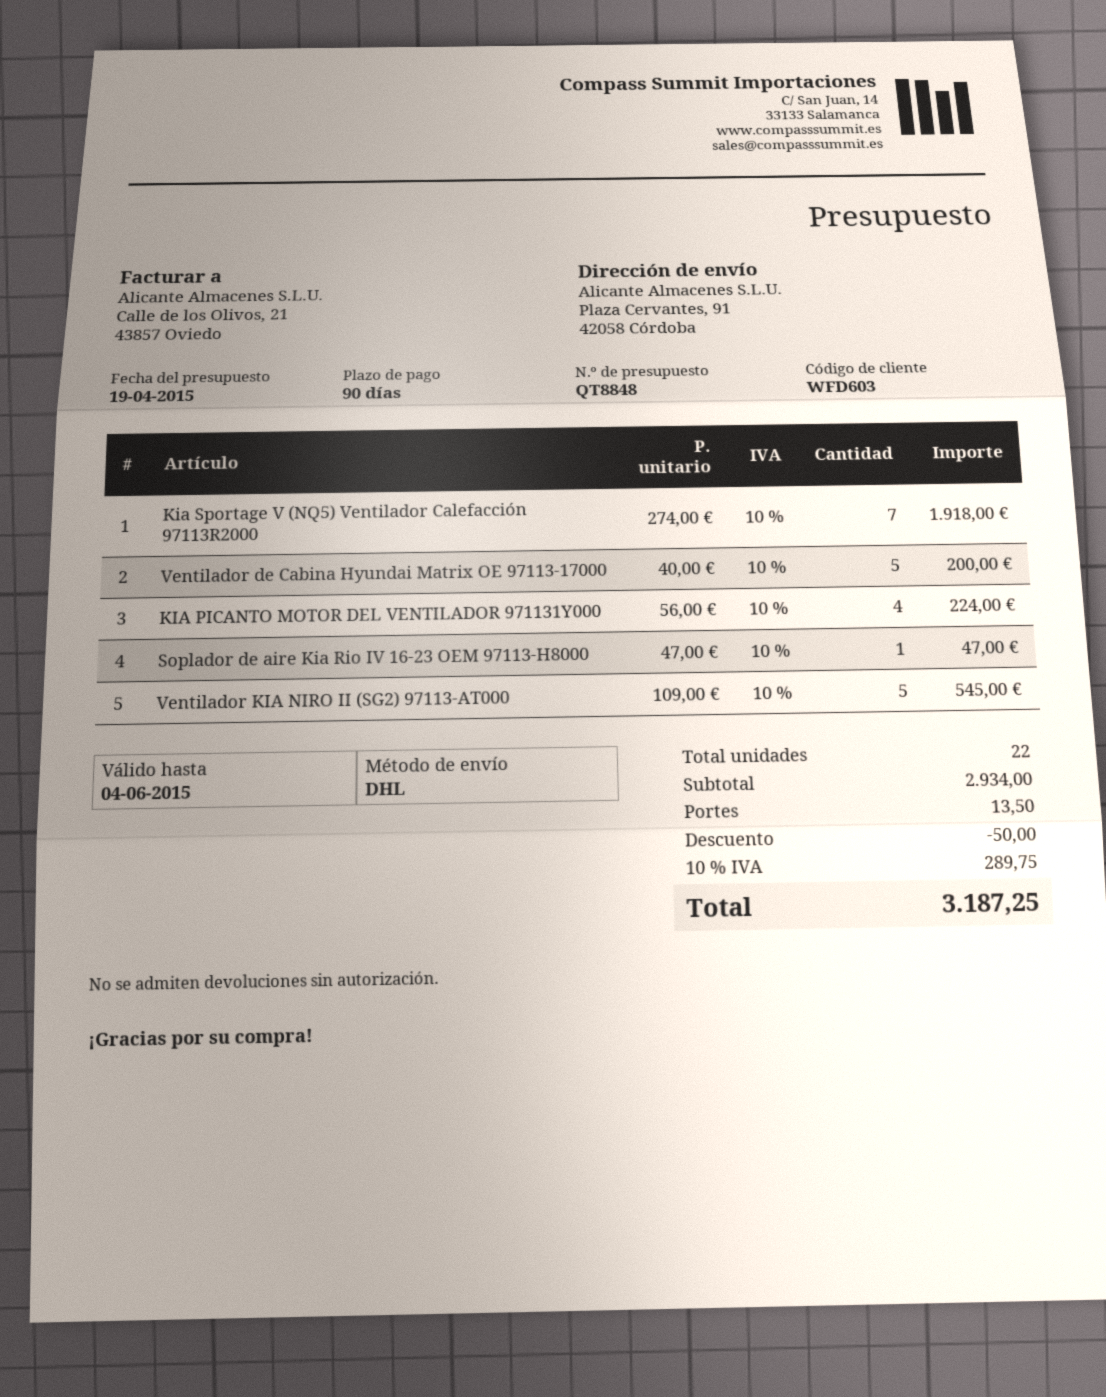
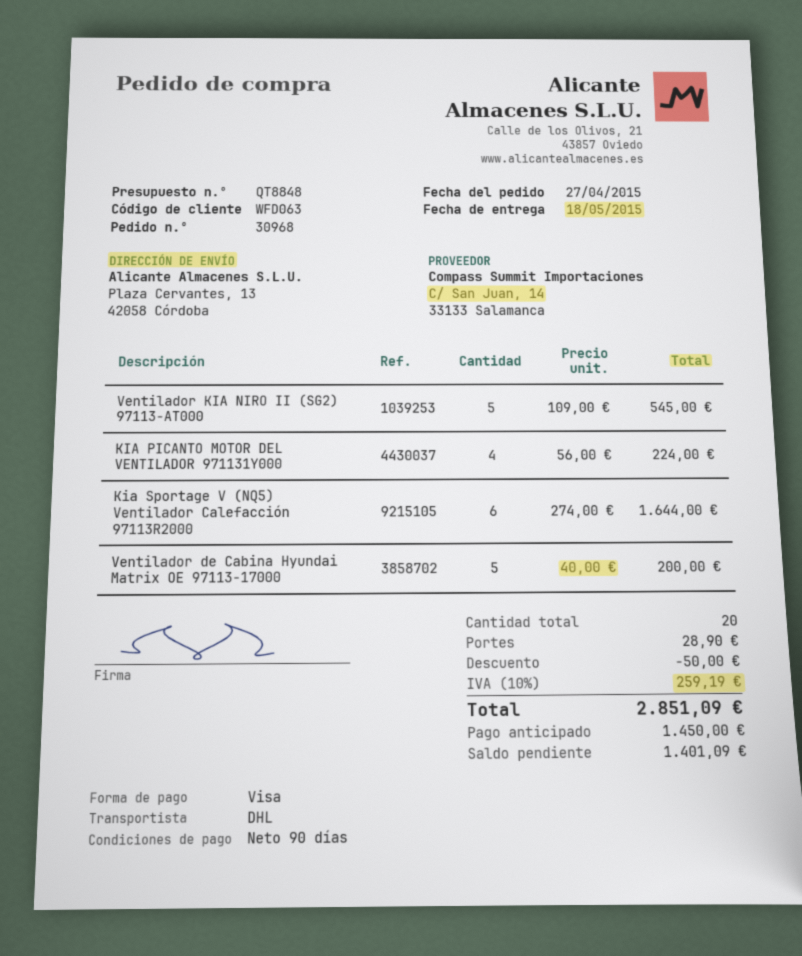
customer number: WFD603 -> WFD063
ship to: Plaza Cervantes, 91, 42058 Córdoba -> Plaza Cervantes, 13, 42058 Córdoba
Kia Sportage V (NQ5) Ventilador Calefacción 97113R2000: 7 x 274.00 = 1918.00 -> 6 x 274.00 = 1644.00
Soplador de aire Kia Rio IV 16-23 OEM 97113-H8000: 1 x 47.00 = 47.00 -> none
total quantity: 22 -> 20
shipping: 13.50 -> 28.90
tax: 10% = 289.75 -> 10% = 259.19
total: 3187.25 -> 2851.09

